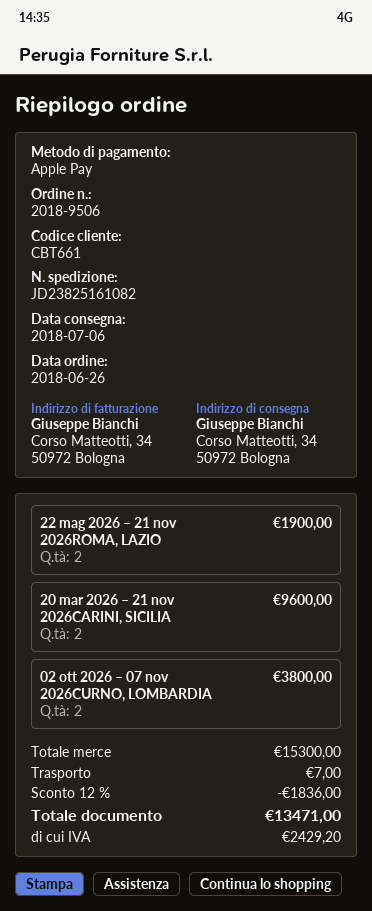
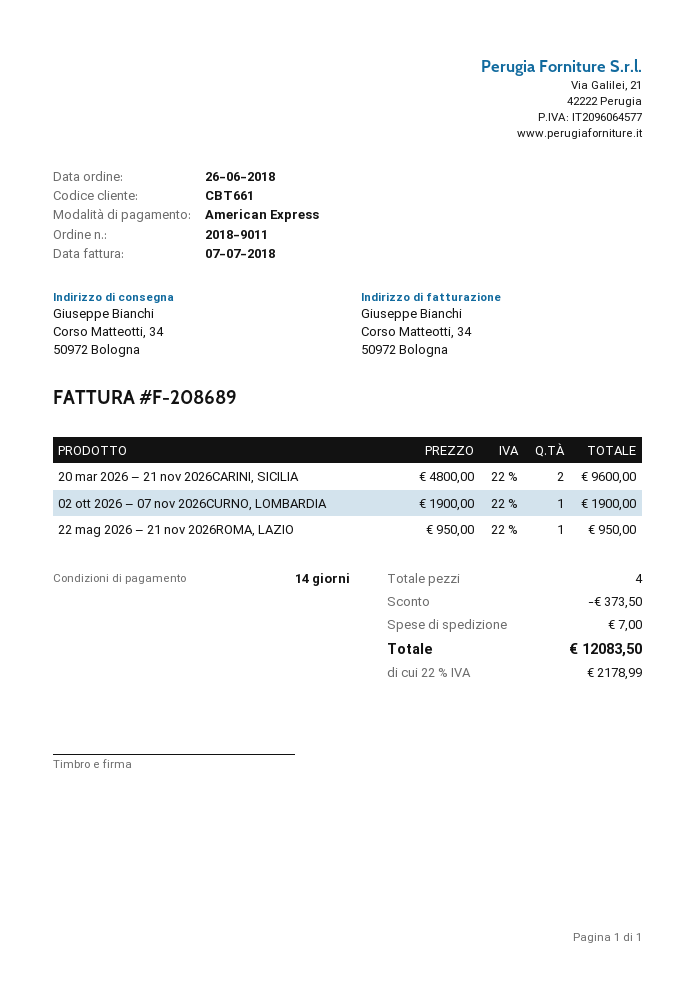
order number: 2018-9506 -> 2018-9011
payment method: Apple Pay -> American Express
22 mag 2026 – 21 nov 2026ROMA, LAZIO: 2 for 1900.00 -> 1 for 950.00
02 ott 2026 – 07 nov 2026CURNO, LOMBARDIA: 2 for 3800.00 -> 1 for 1900.00
discount: 1836.00 -> 373.50
tax: 2429.20 -> 2178.99
total: 13471.00 -> 12083.50

